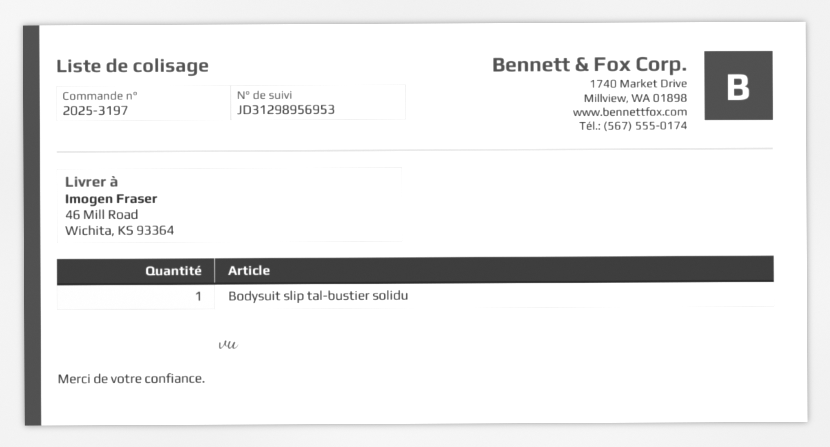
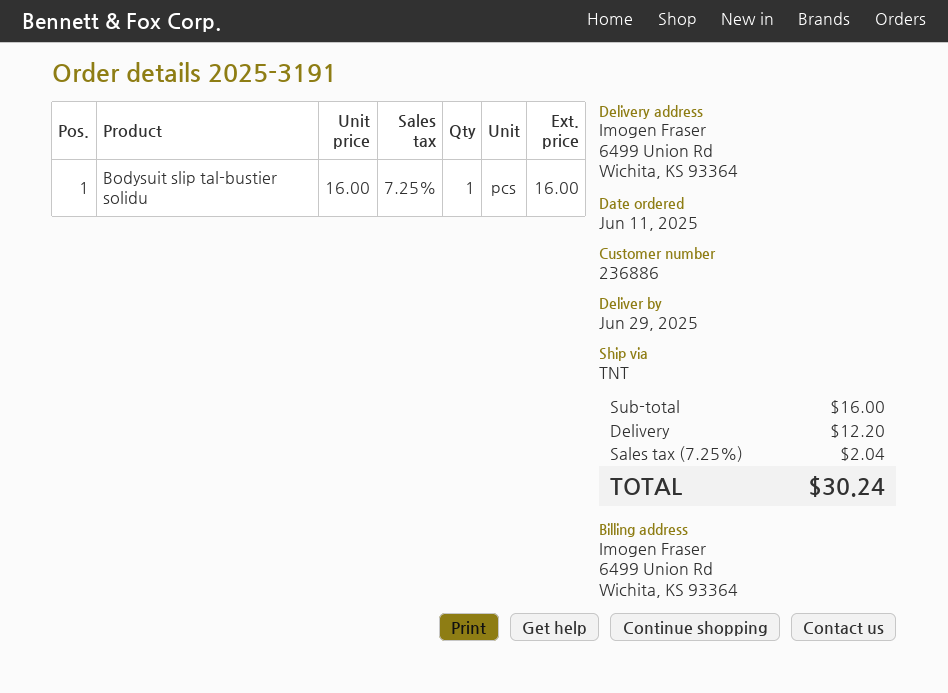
order number: 2025-3197 -> 2025-3191
ship to: 46 Mill Road, Wichita, KS 93364 -> 6499 Union Rd, Wichita, KS 93364

